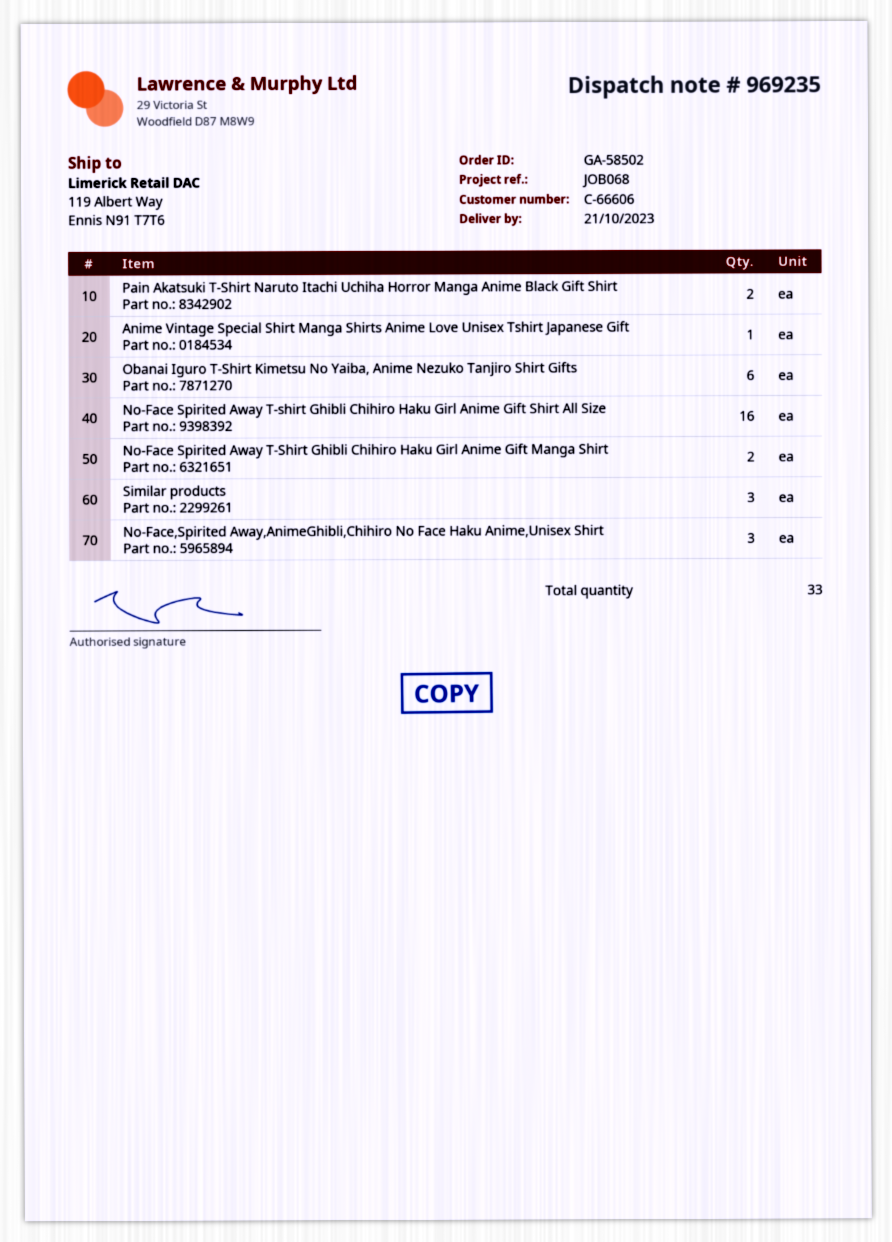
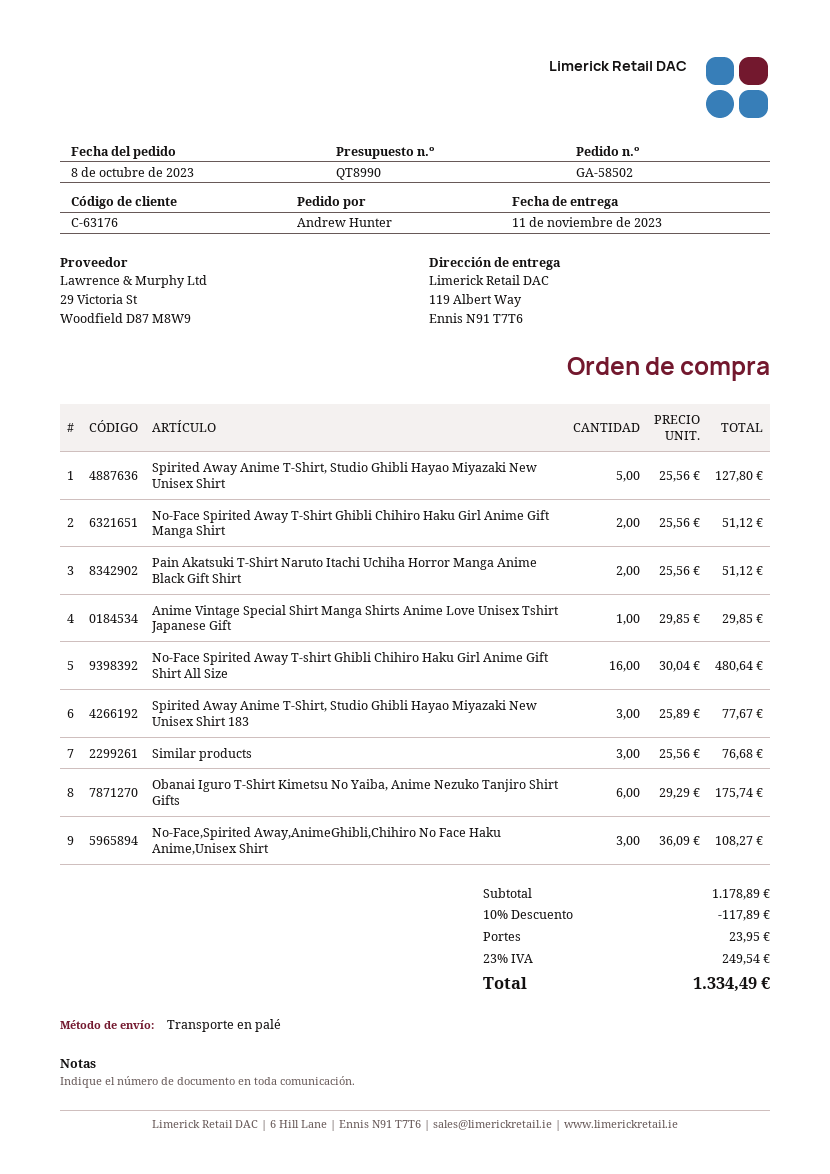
delivery date: 2023-10-21 -> 2023-11-11
customer number: C-66606 -> C-63176
Spirited Away Anime T-Shirt, Studio Ghibli Hayao Miyazaki New Unisex Shirt: none -> 5
Spirited Away Anime T-Shirt, Studio Ghibli Hayao Miyazaki New Unisex Shirt 183: none -> 3

